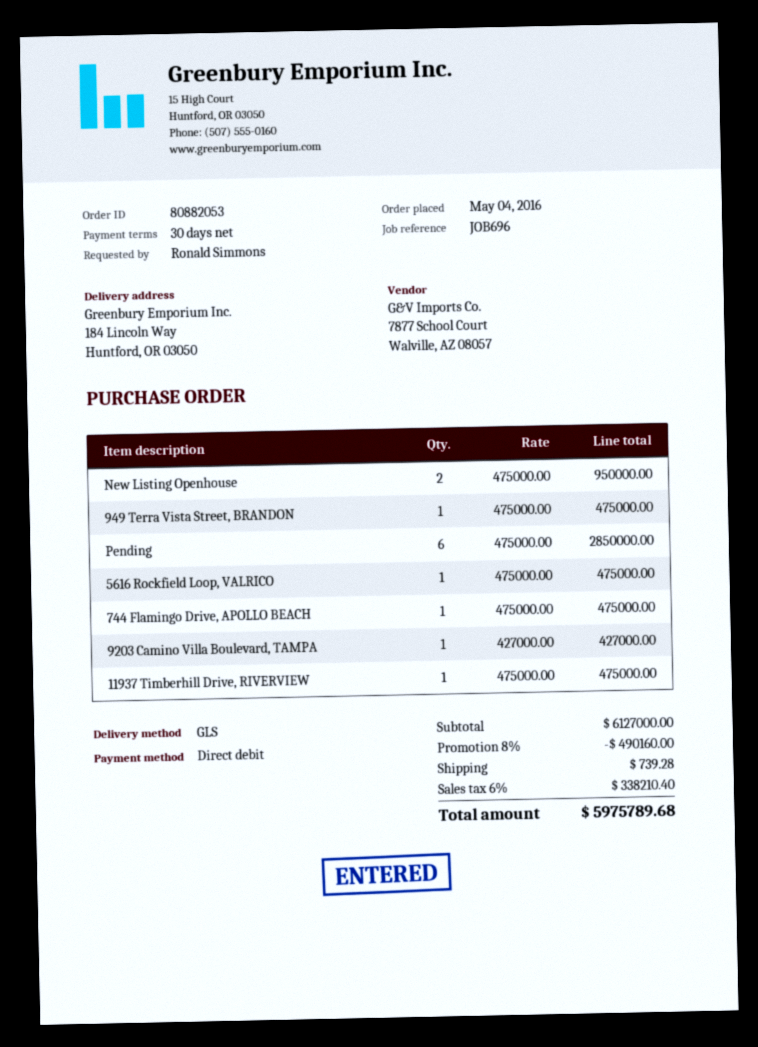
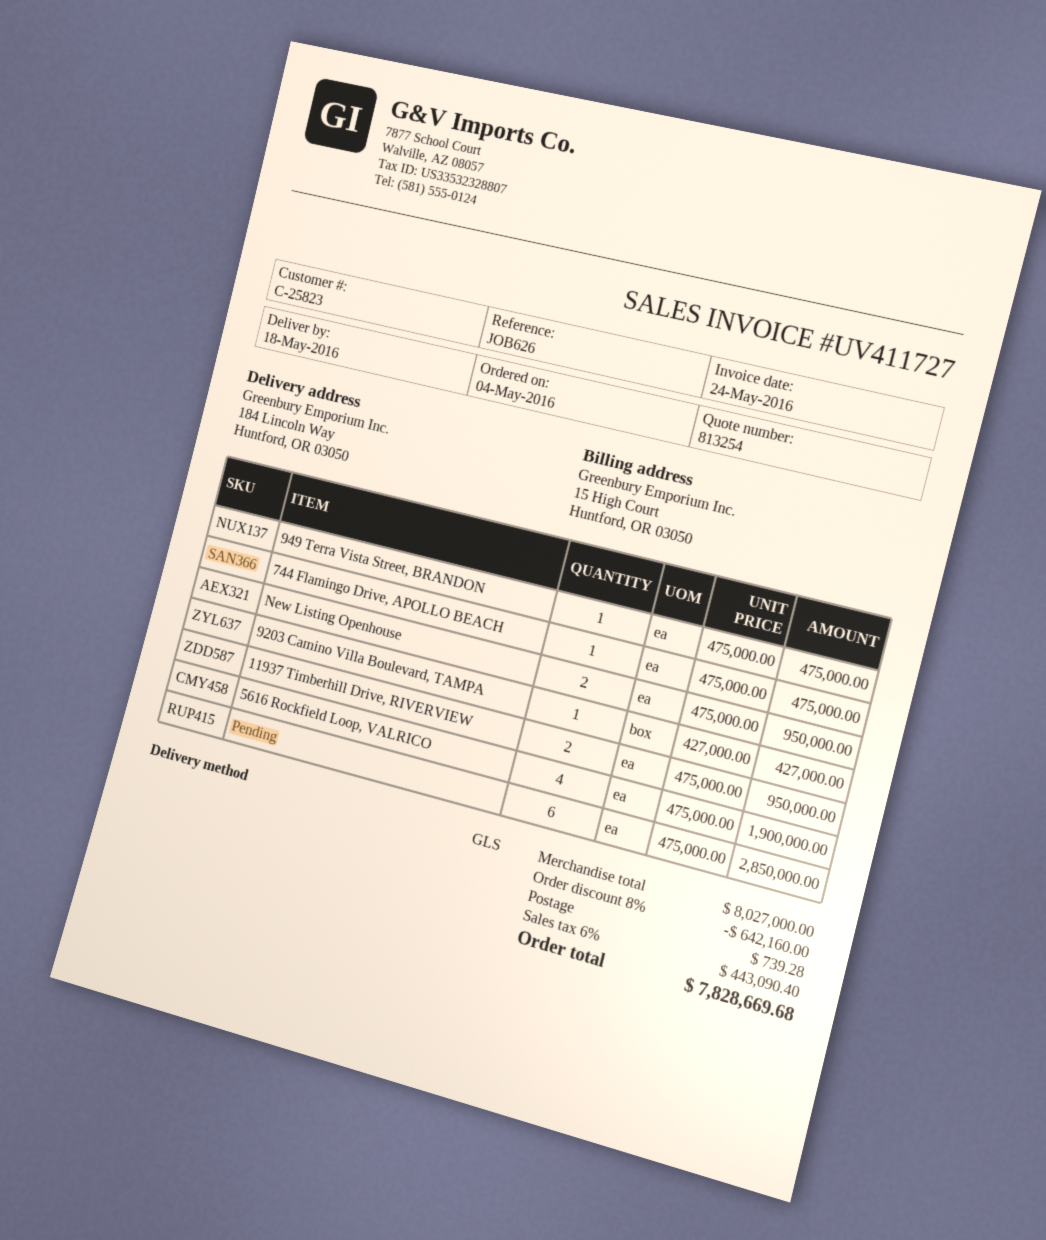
reference: JOB696 -> JOB626
5616 Rockfield Loop, VALRICO: 1 x 475000.00 = 475000.00 -> 4 x 475000.00 = 1900000.00
11937 Timberhill Drive, RIVERVIEW: 1 x 475000.00 = 475000.00 -> 2 x 475000.00 = 950000.00
subtotal: 6127000.00 -> 8027000.00
discount: 8% = 490160.00 -> 8% = 642160.00
tax: 6% = 338210.40 -> 6% = 443090.40
total: 5975789.68 -> 7828669.68

